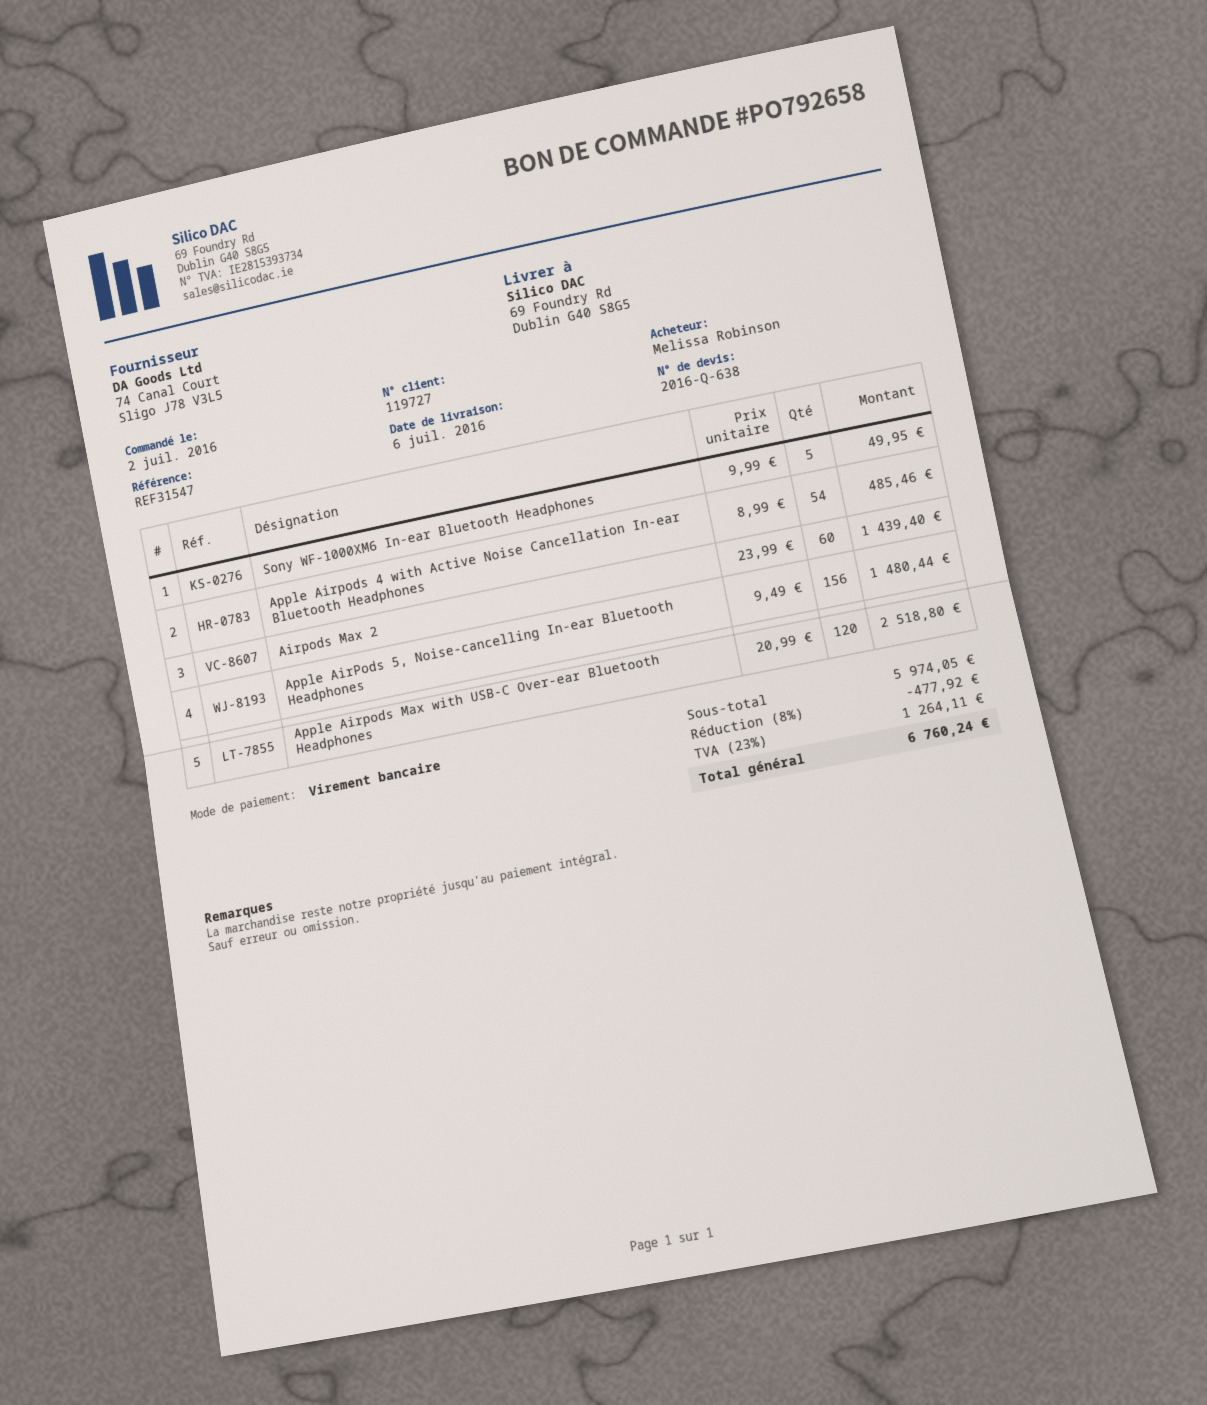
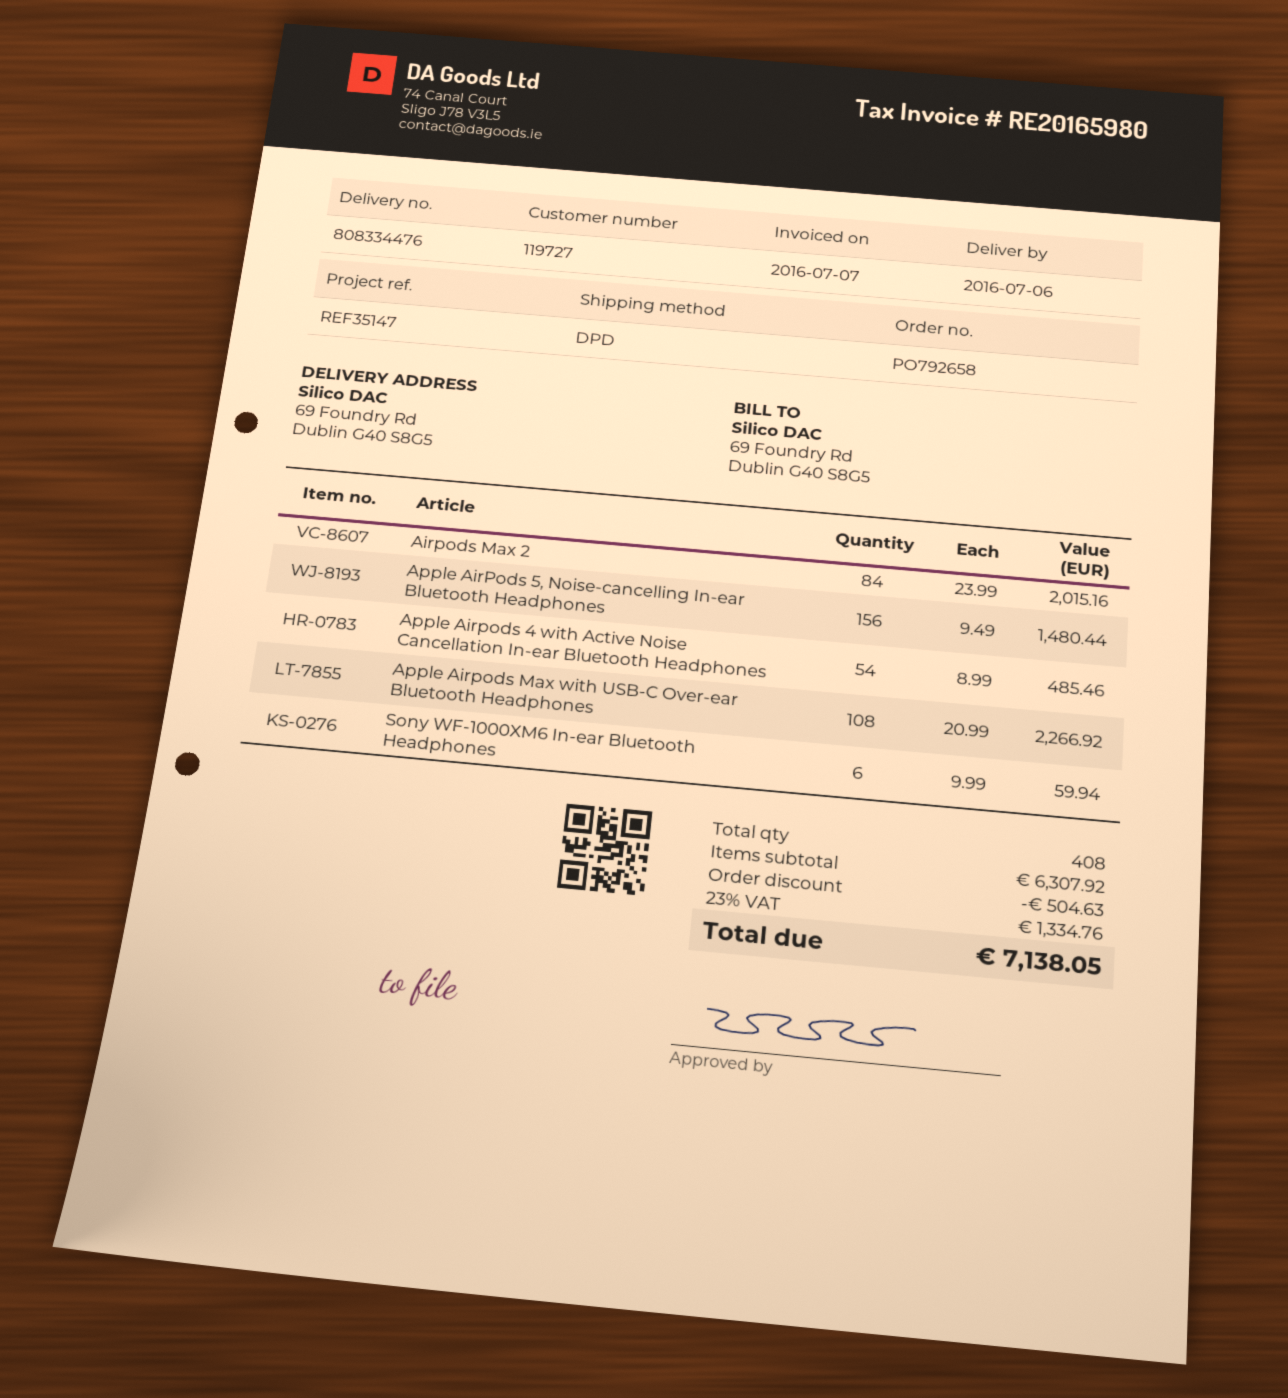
reference: REF31547 -> REF35147
Sony WF-1000XM6 In-ear Bluetooth Headphones: 5 x 9.99 = 49.95 -> 6 x 9.99 = 59.94
Airpods Max 2: 60 x 23.99 = 1439.40 -> 84 x 23.99 = 2015.16
Apple Airpods Max with USB-C Over-ear Bluetooth Headphones: 120 x 20.99 = 2518.80 -> 108 x 20.99 = 2266.92
subtotal: 5974.05 -> 6307.92
discount: 477.92 -> 504.63
tax: 23% = 1264.11 -> 23% = 1334.76
total: 6760.24 -> 7138.05

